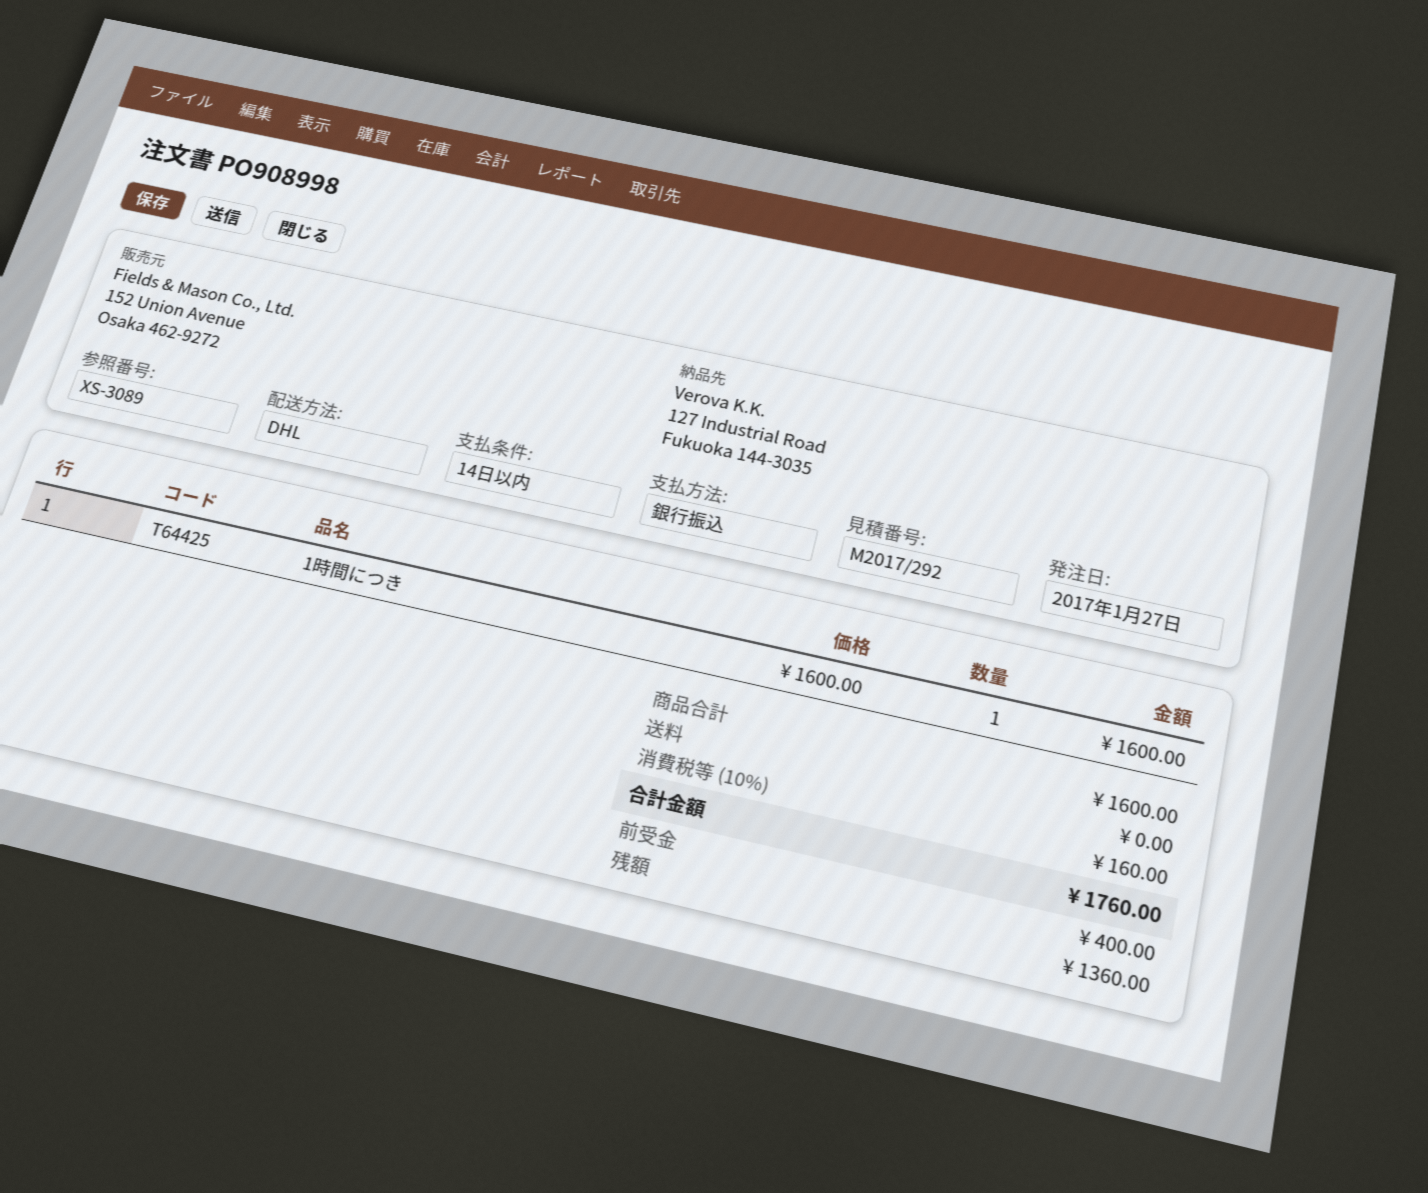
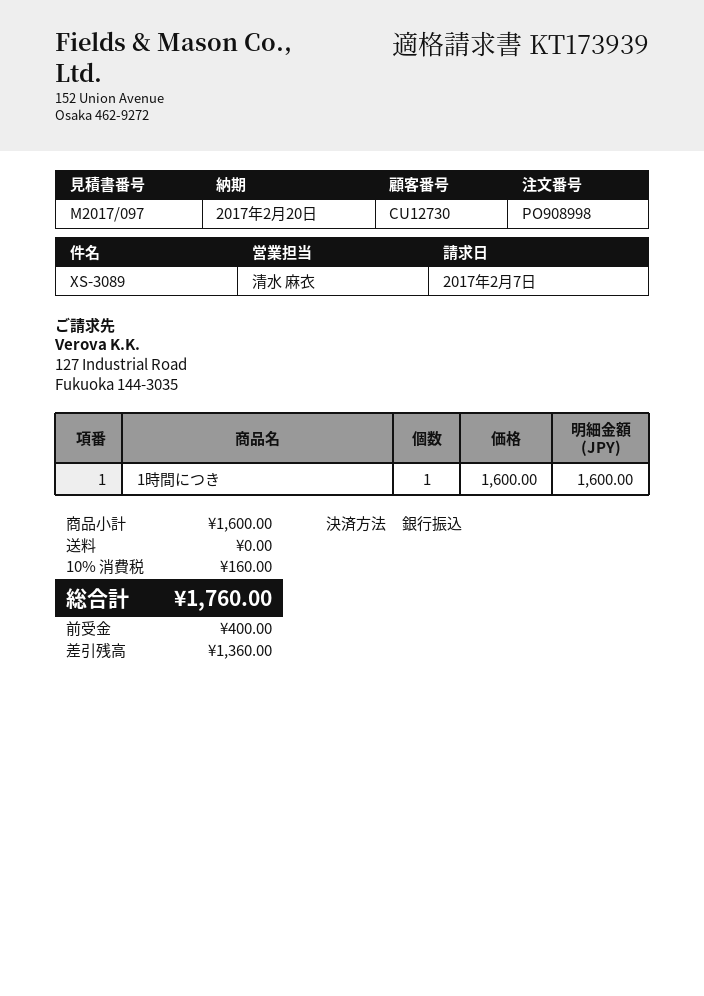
quote number: M2017/292 -> M2017/097

